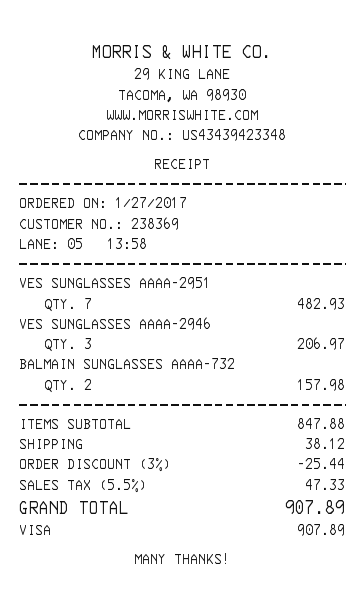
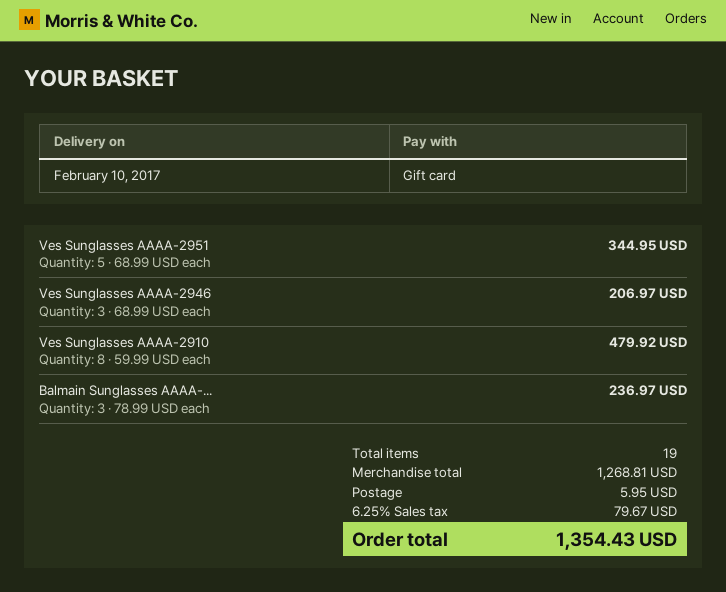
payment method: Visa -> gift card
VES SUNGLASSES AAAA-2951: 7 for 482.93 -> 5 for 344.95
BALMAIN SUNGLASSES AAAA-732: 2 for 157.98 -> 3 for 236.97
Ves Sunglasses AAAA-2910: none -> 8 for 479.92
subtotal: 847.88 -> 1268.81
discount: 3% = 25.44 -> none
shipping: 38.12 -> 5.95
tax: 5.5% = 47.33 -> 6.25% = 79.67
total: 907.89 -> 1354.43

